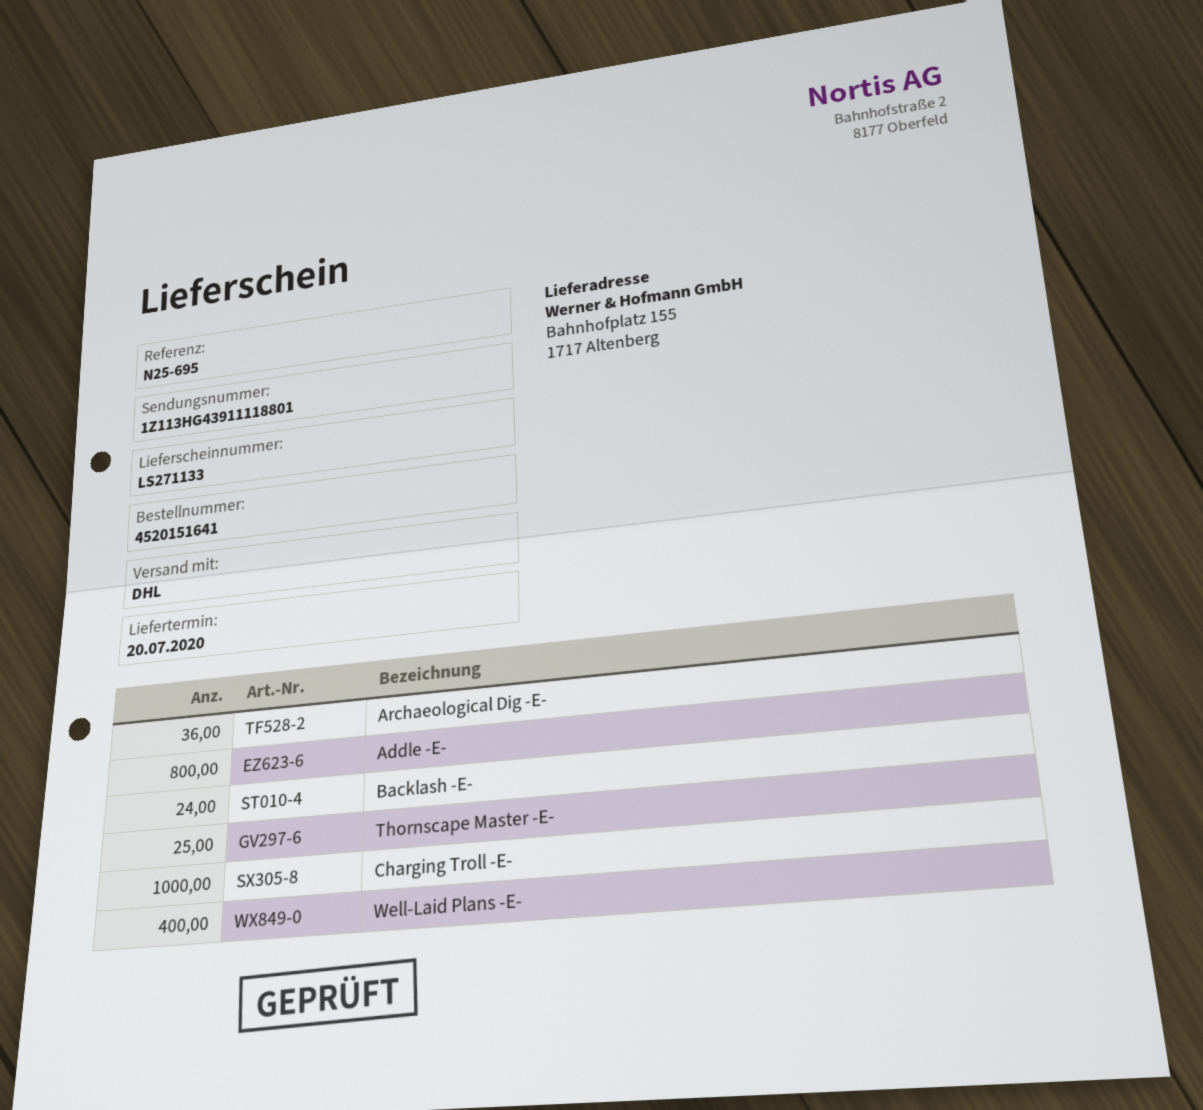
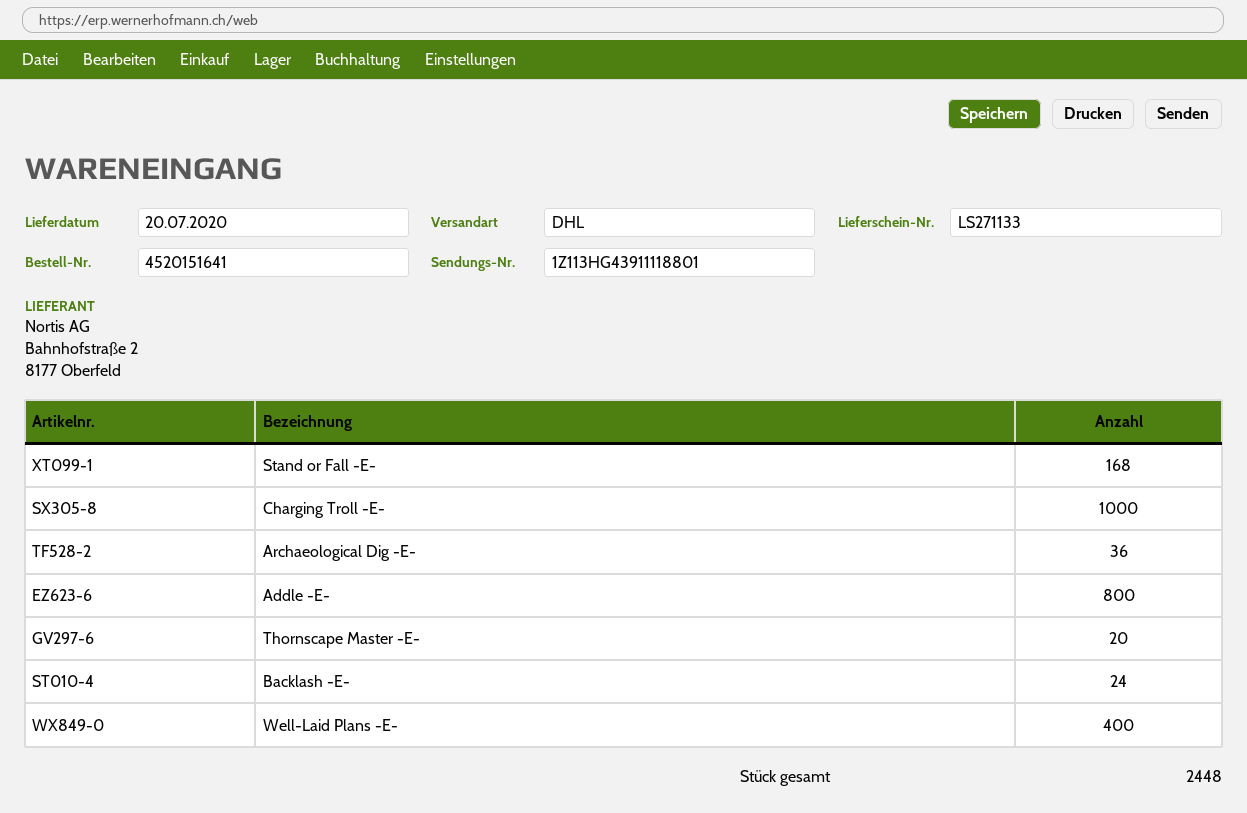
Thornscape Master -E-: 25 -> 20
Stand or Fall -E-: none -> 168

